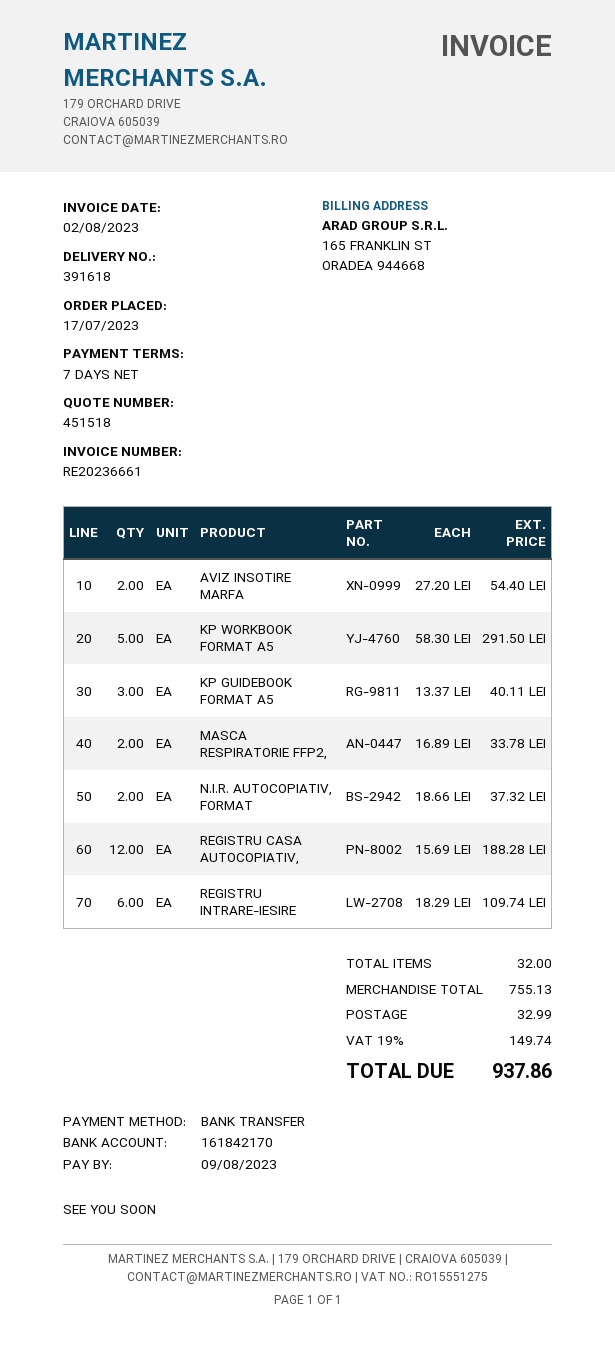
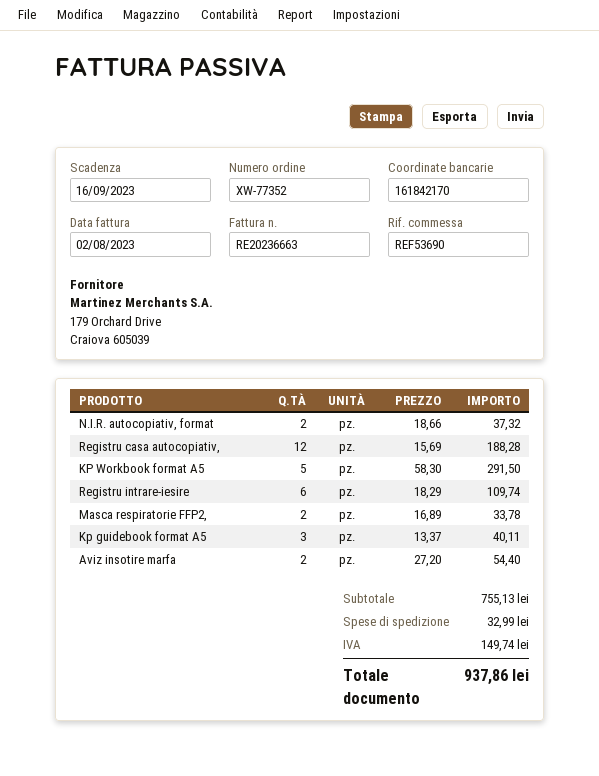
invoice number: RE20236661 -> RE20236663
due date: 2023-08-09 -> 2023-09-16

